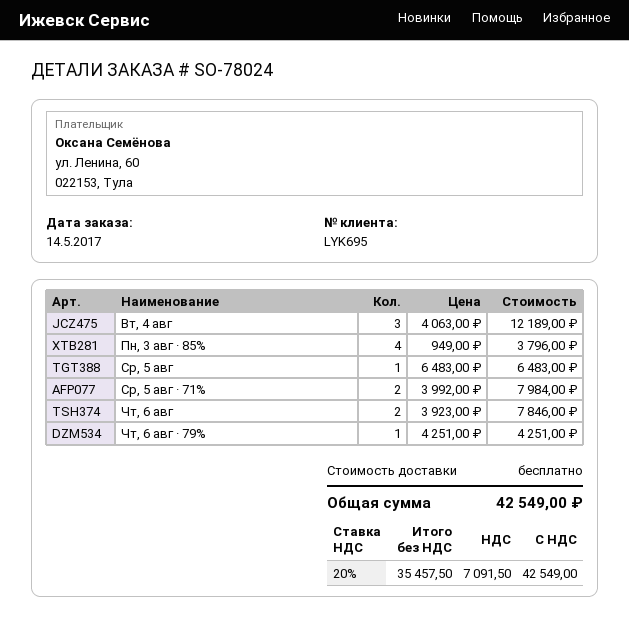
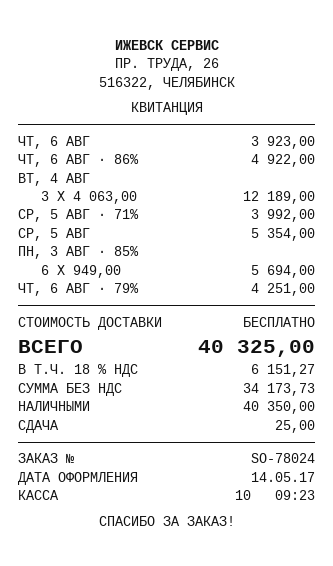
Пн, 3 авг · 85%: 4 x 949.00 = 3796.00 -> 6 x 949.00 = 5694.00
Ср, 5 авг: 1 x 6483.00 = 6483.00 -> 1 x 5354.00 = 5354.00
Ср, 5 авг · 71%: 2 x 3992.00 = 7984.00 -> 1 x 3992.00 = 3992.00
Чт, 6 авг: 2 x 3923.00 = 7846.00 -> 1 x 3923.00 = 3923.00
ЧТ, 6 АВГ · 86%: none -> 1 x 4922.00 = 4922.00
net: 35457.50 -> 34173.73
tax: 20% = 7091.50 -> 18% = 6151.27
total: 42549.00 -> 40325.00

